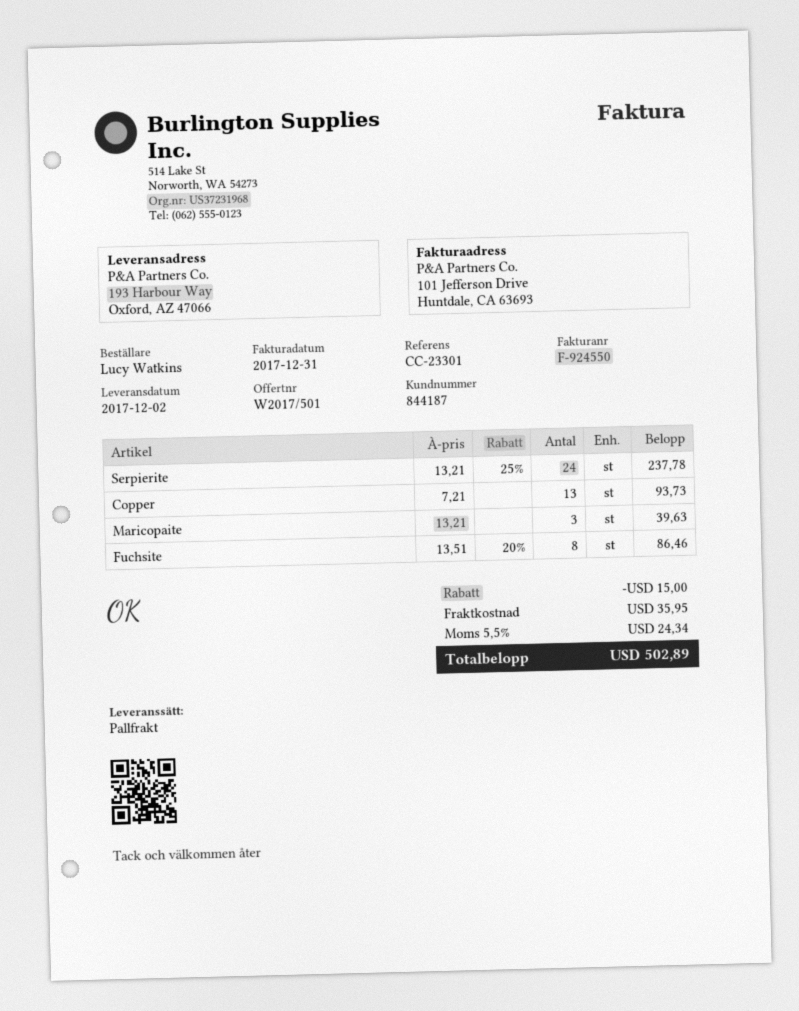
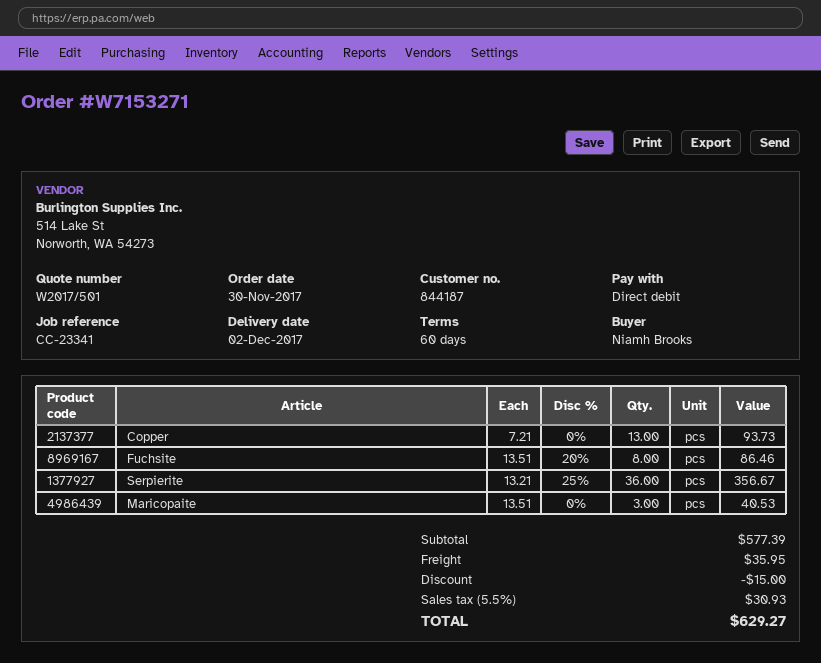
reference: CC-23301 -> CC-23341
ordered by: Lucy Watkins -> Niamh Brooks
Serpierite: 24 x 13.21 - 25% = 237.78 -> 36 x 13.21 - 25% = 356.67
Maricopaite: 3 x 13.21 = 39.63 -> 3 x 13.51 = 40.53
tax: 5.5% = 24.34 -> 5.5% = 30.93
total: 502.89 -> 629.27

